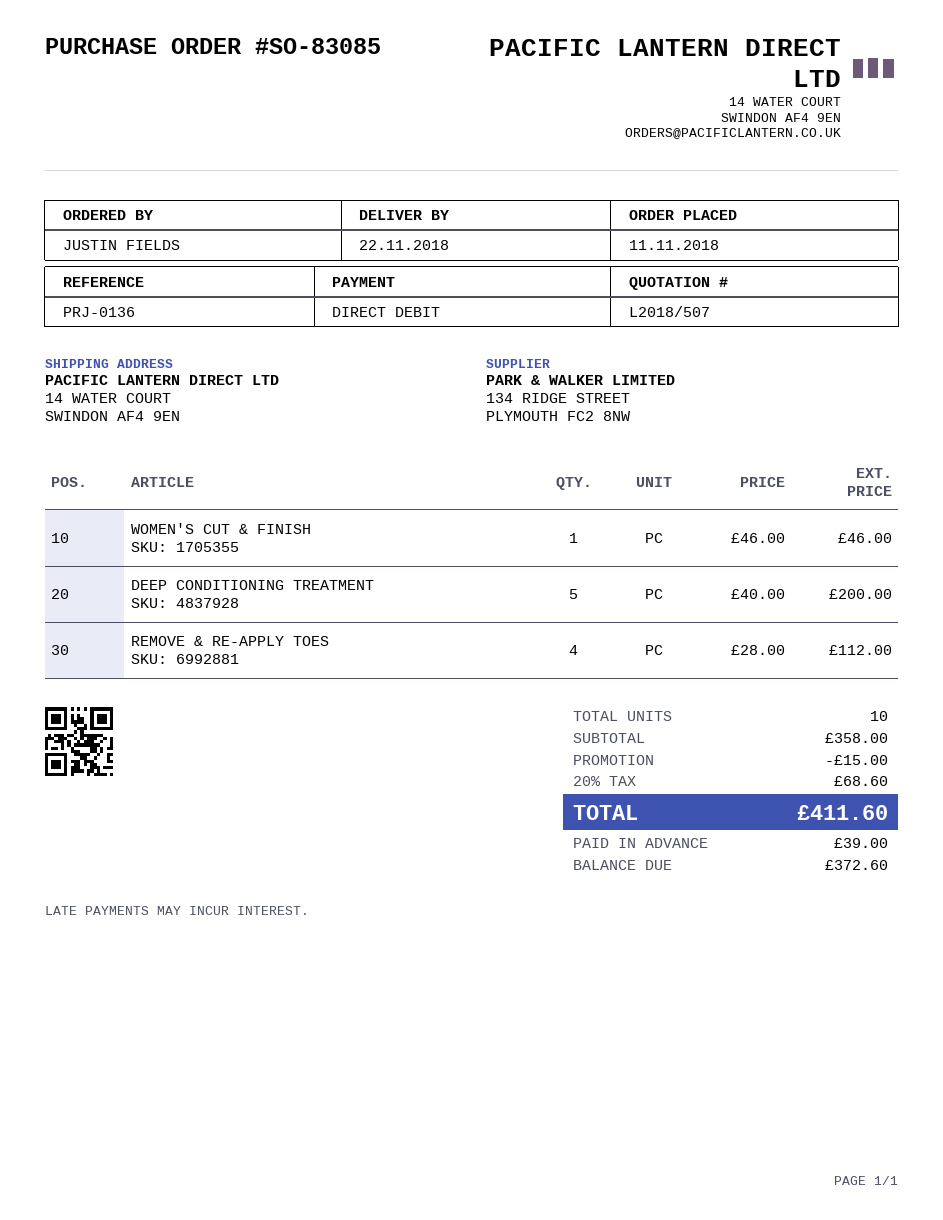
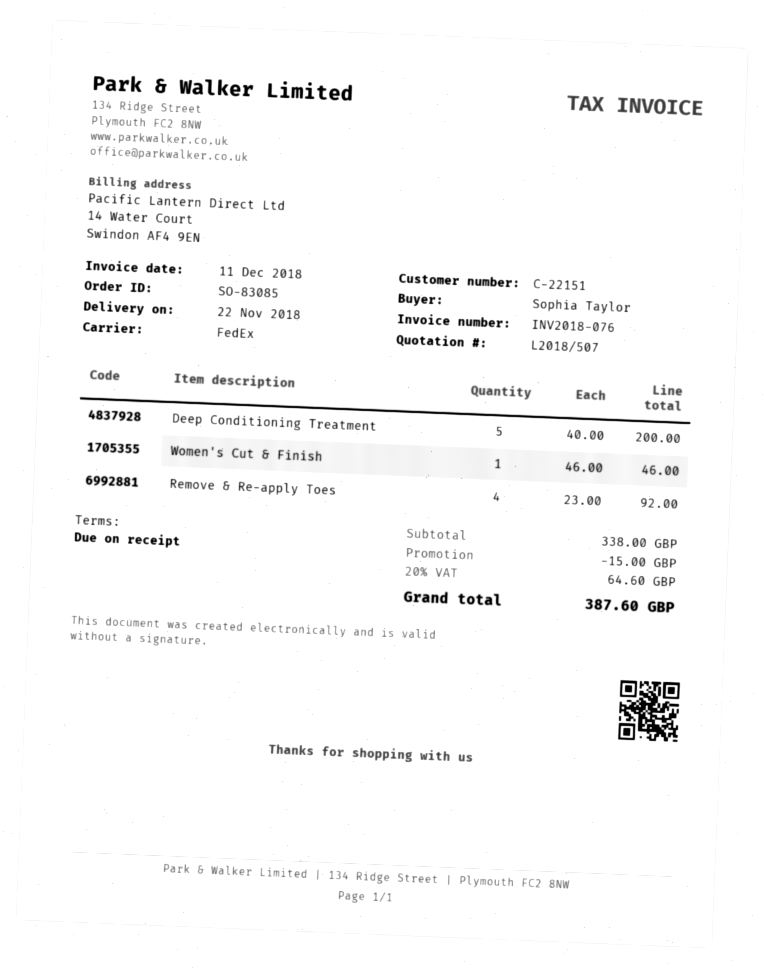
ordered by: JUSTIN FIELDS -> Sophia Taylor
REMOVE & RE-APPLY TOES: 4 x 28.00 = 112.00 -> 4 x 23.00 = 92.00
subtotal: 358.00 -> 338.00
tax: 20% = 68.60 -> 20% = 64.60
total: 411.60 -> 387.60

